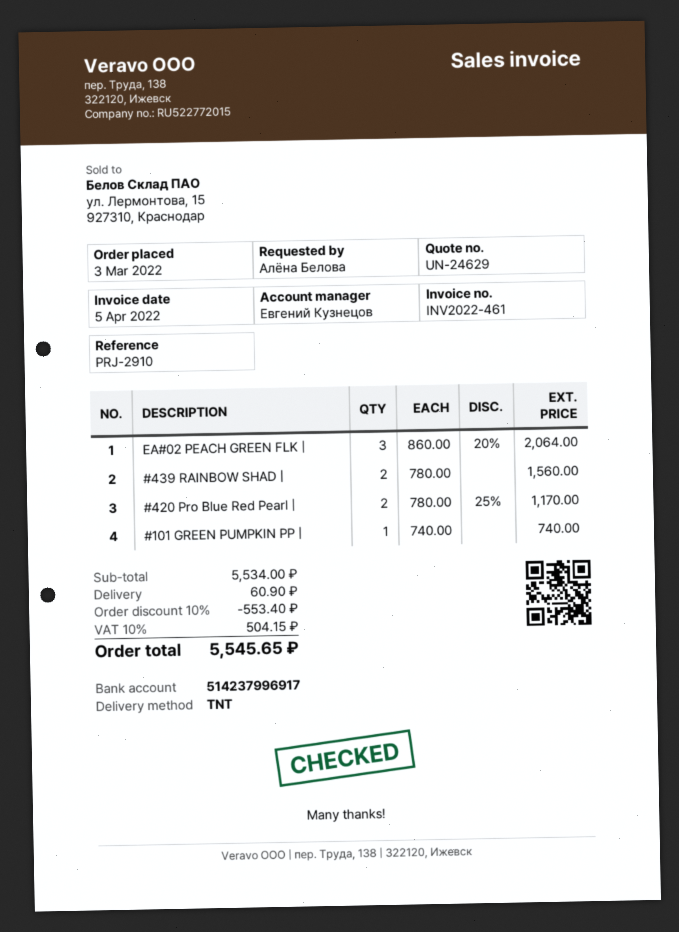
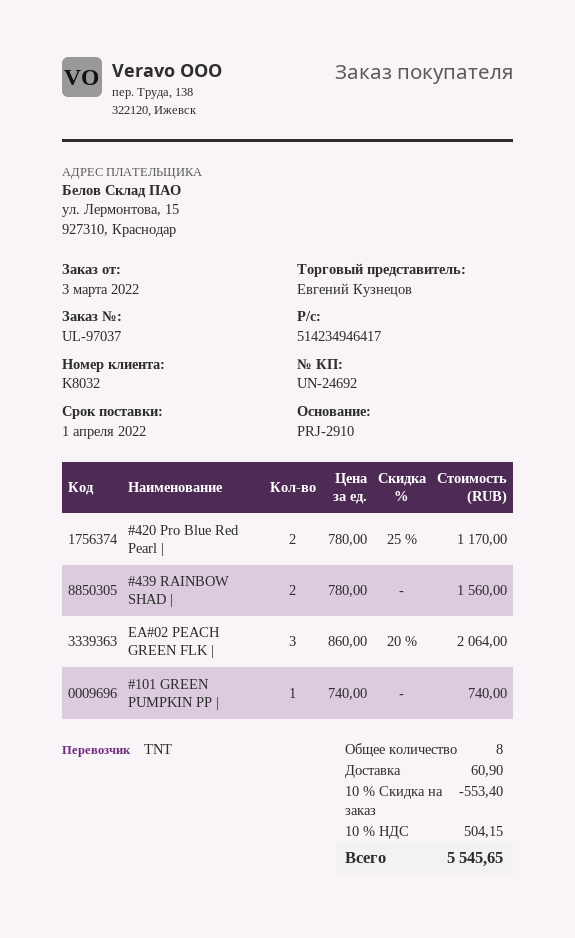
quote number: UN-24629 -> UN-24692
bank account: 514237996917 -> 514234946417

